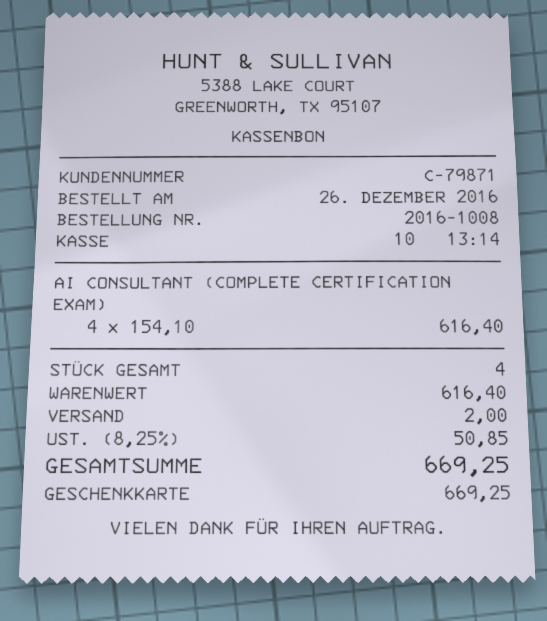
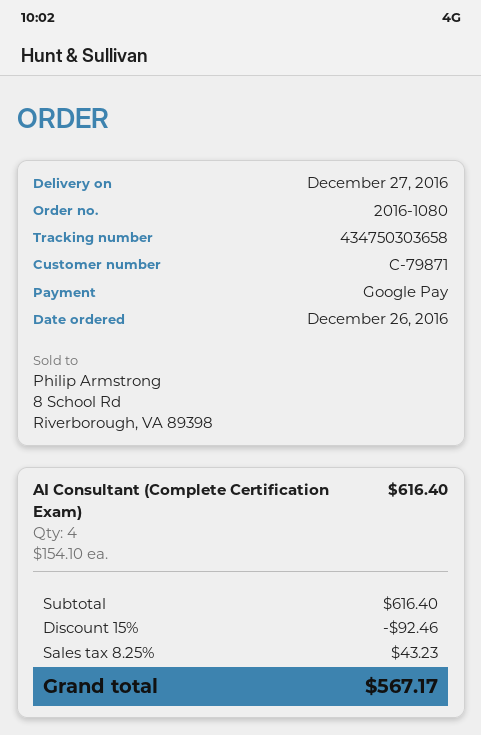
order number: 2016-1008 -> 2016-1080
payment method: gift card -> Google Pay
discount: none -> 15% = 92.46
shipping: 2.00 -> none
tax: 8.25% = 50.85 -> 8.25% = 43.23
total: 669.25 -> 567.17

